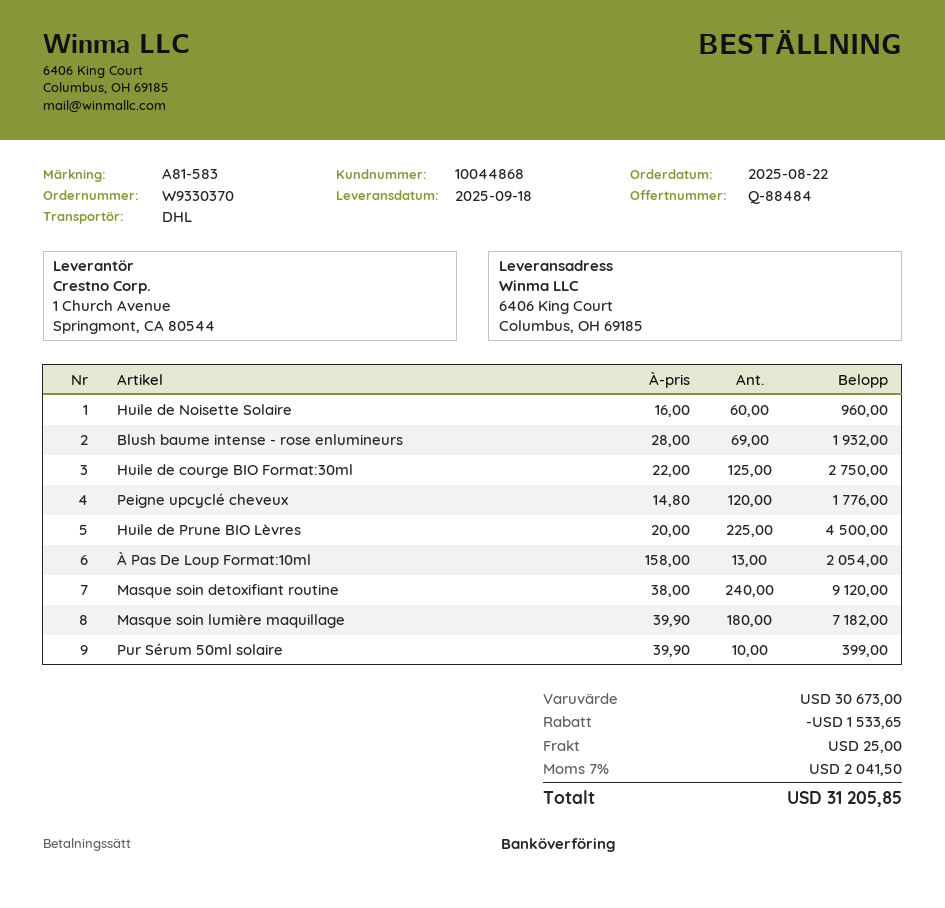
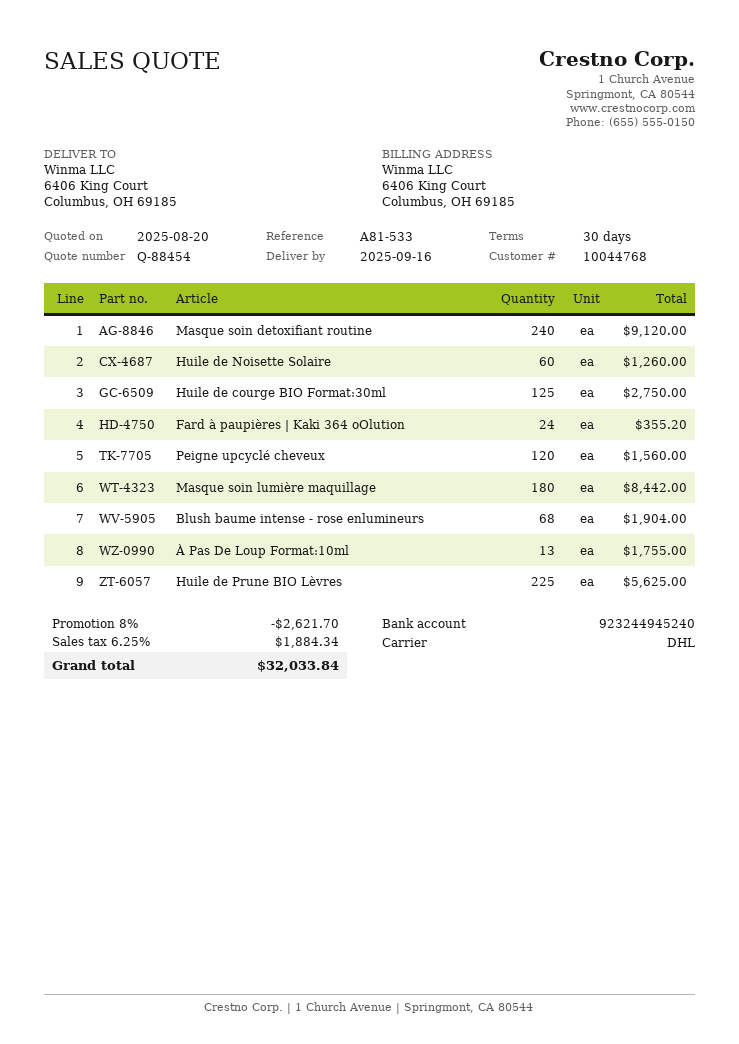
quote number: Q-88484 -> Q-88454
delivery date: 2025-09-18 -> 2025-09-16
customer number: 10044868 -> 10044768
reference: A81-583 -> A81-533
Huile de Noisette Solaire: 60 for 960.00 -> 60 for 1260.00
Blush baume intense - rose enlumineurs: 69 for 1932.00 -> 68 for 1904.00
Peigne upcyclé cheveux: 120 for 1776.00 -> 120 for 1560.00
Huile de Prune BIO Lèvres: 225 for 4500.00 -> 225 for 5625.00
À Pas De Loup Format:10ml: 13 for 2054.00 -> 13 for 1755.00
Masque soin lumière maquillage: 180 for 7182.00 -> 180 for 8442.00
Pur Sérum 50ml solaire: 10 for 399.00 -> none
Fard à paupières | Kaki 364 oOlution: none -> 24 for 355.20
discount: 1533.65 -> 2621.70
shipping: 25.00 -> none
tax: 7% = 2041.50 -> 6.25% = 1884.34
total: 31205.85 -> 32033.84

